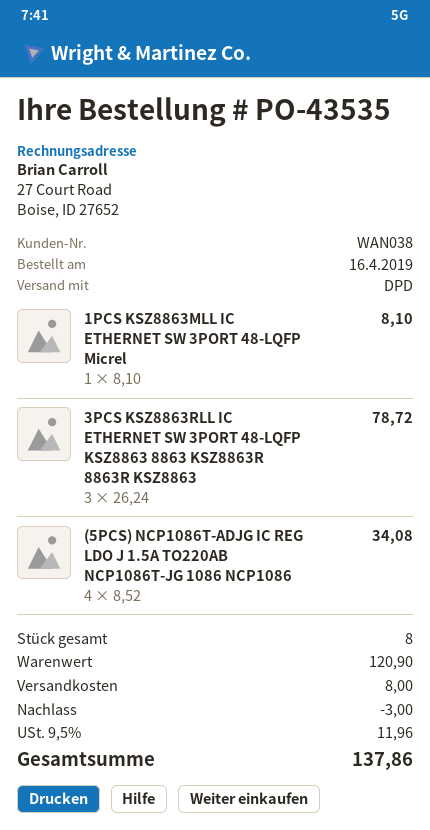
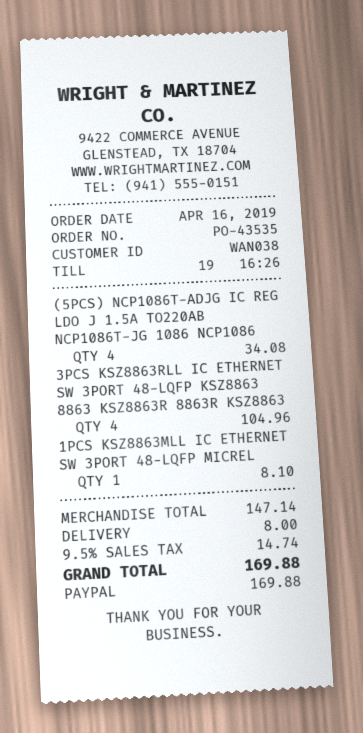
3PCS KSZ8863RLL IC ETHERNET SW 3PORT 48-LQFP KSZ8863 8863 KSZ8863R 8863R KSZ8863: 3 for 78.72 -> 4 for 104.96
subtotal: 120.90 -> 147.14
discount: 3.00 -> none
tax: 9.5% = 11.96 -> 9.5% = 14.74
total: 137.86 -> 169.88

